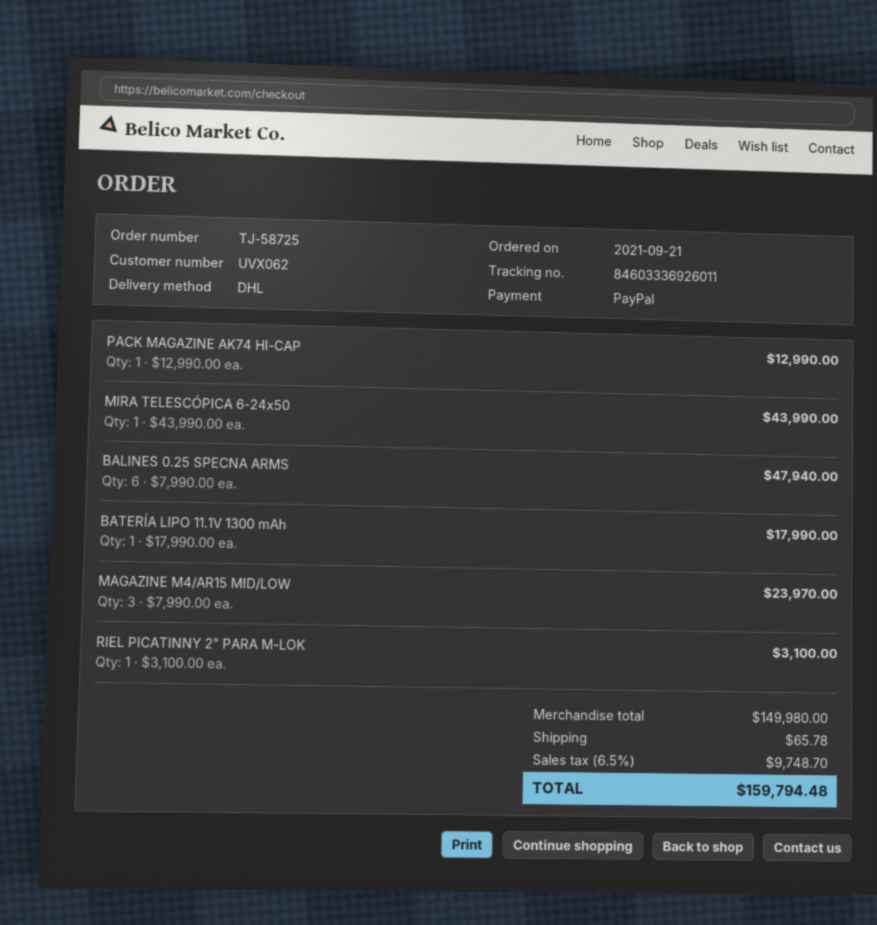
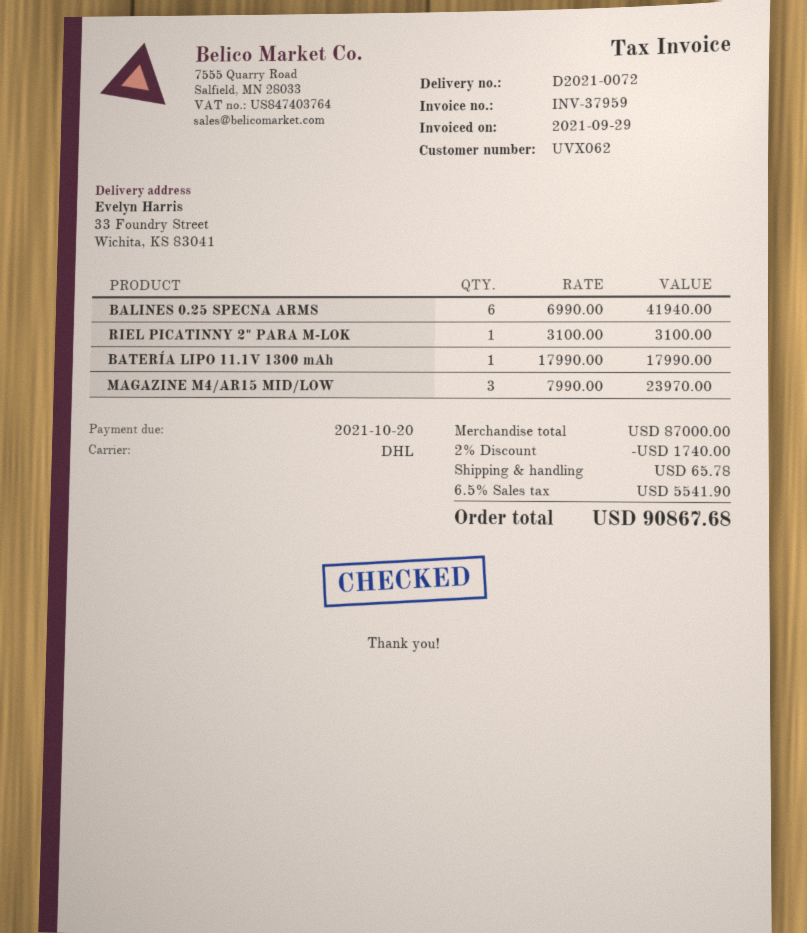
PACK MAGAZINE AK74 HI-CAP: 1 x 12990.00 = 12990.00 -> none
MIRA TELESCÓPICA 6-24x50: 1 x 43990.00 = 43990.00 -> none
BALINES 0.25 SPECNA ARMS: 6 x 7990.00 = 47940.00 -> 6 x 6990.00 = 41940.00
subtotal: 149980.00 -> 87000.00
discount: none -> 2% = 1740.00
tax: 6.5% = 9748.70 -> 6.5% = 5541.90
total: 159794.48 -> 90867.68

